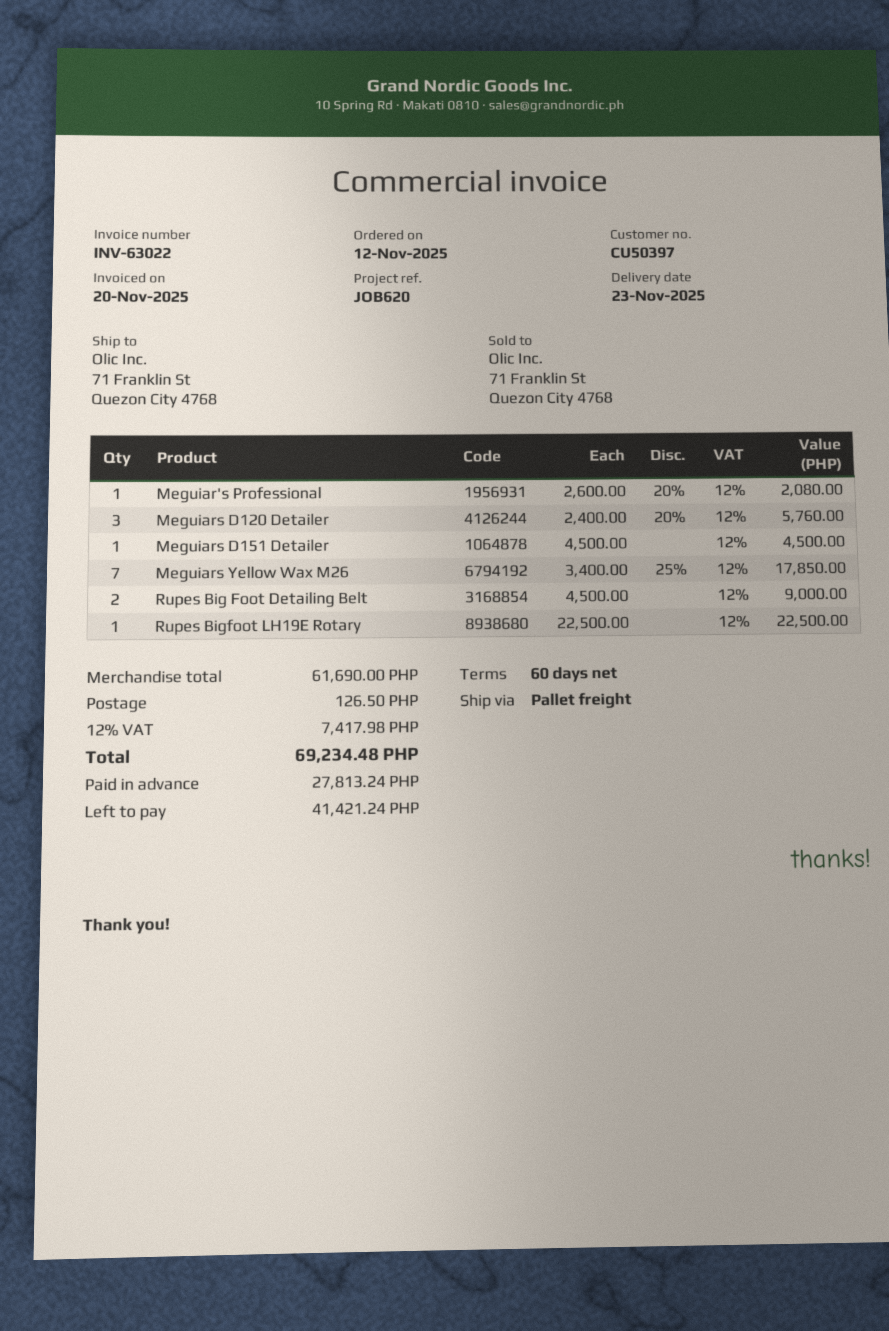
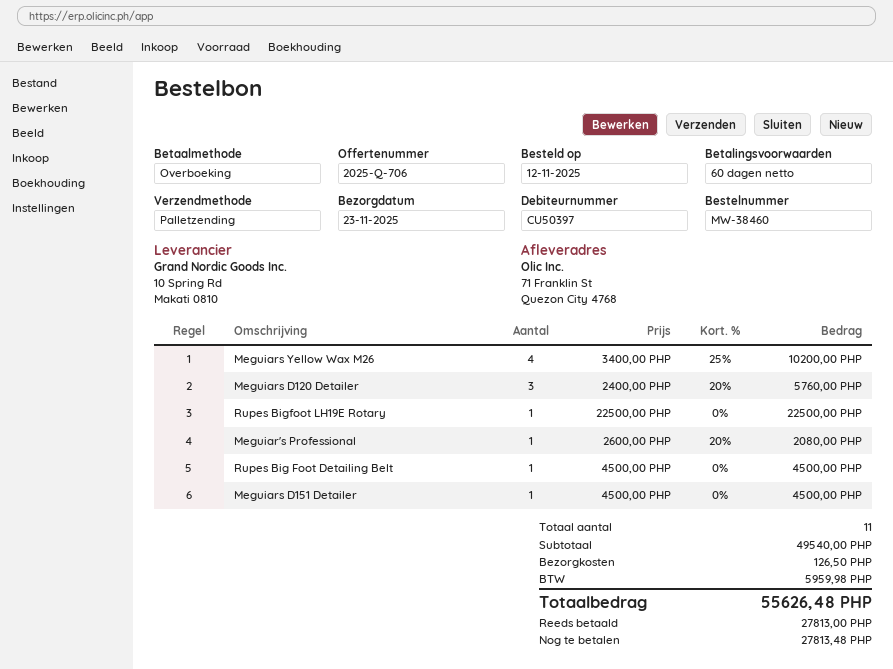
Meguiars Yellow Wax M26: 7 x 3400.00 - 25% = 17850.00 -> 4 x 3400.00 - 25% = 10200.00
Rupes Big Foot Detailing Belt: 2 x 4500.00 = 9000.00 -> 1 x 4500.00 = 4500.00
subtotal: 61690.00 -> 49540.00
tax: 7417.98 -> 5959.98
total: 69234.48 -> 55626.48
deposit: 27813.24 -> 27813.00
balance: 41421.24 -> 27813.48

